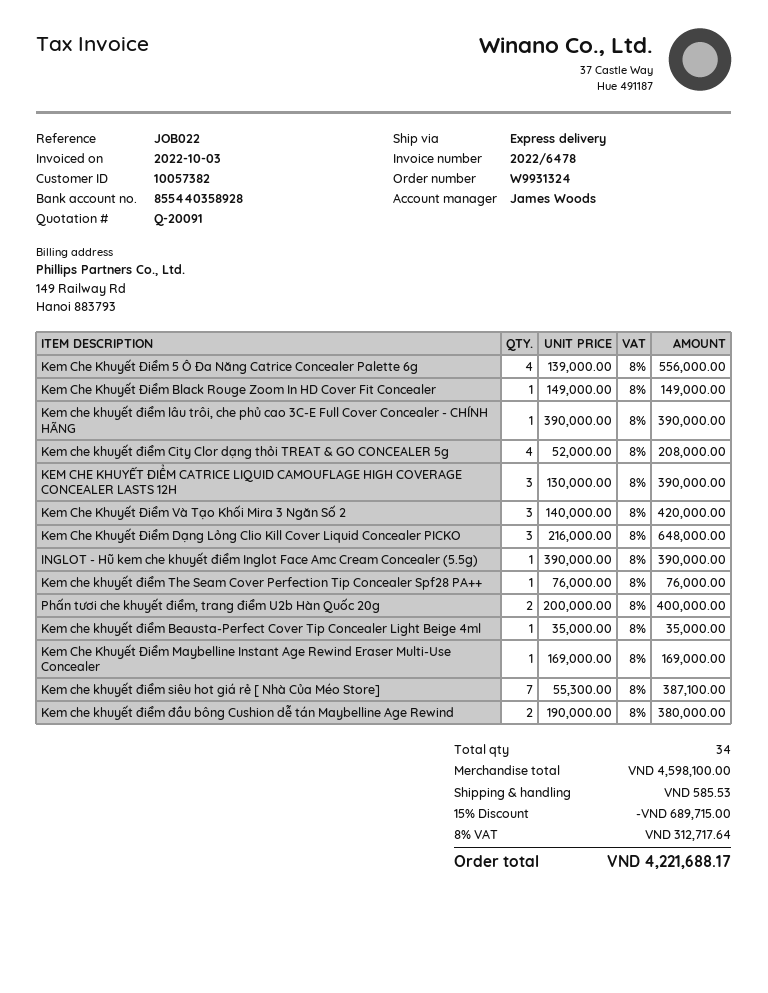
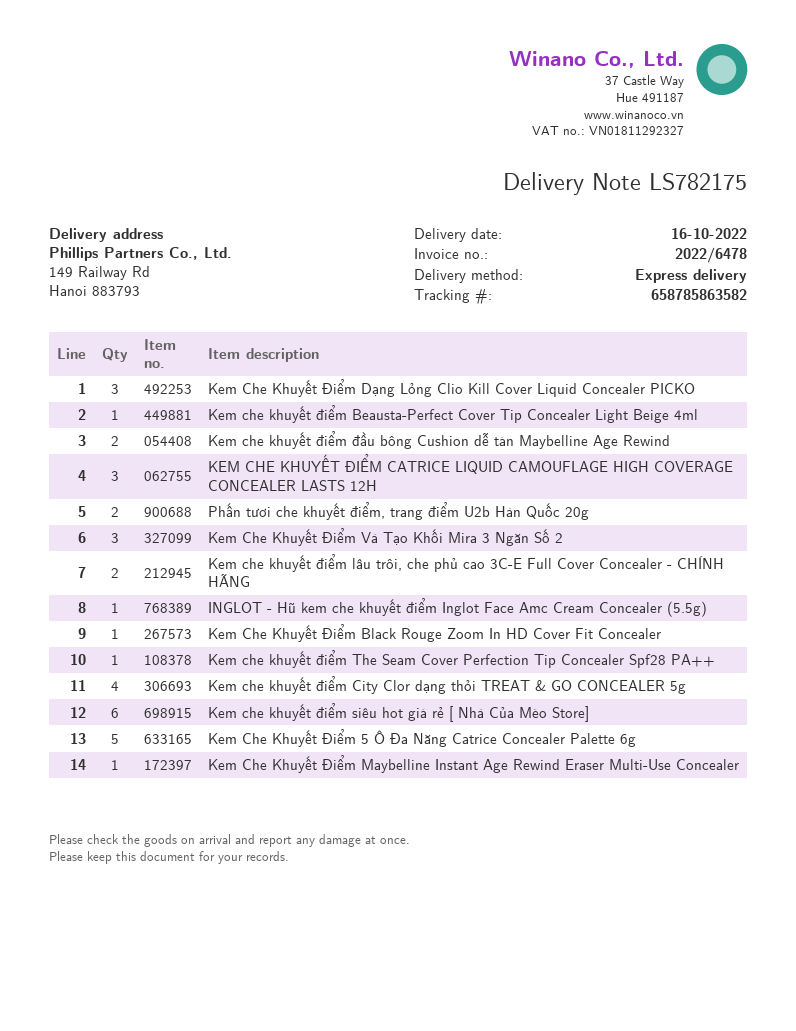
Kem Che Khuyết Điểm 5 Ô Đa Năng Catrice Concealer Palette 6g: 4 -> 5
Kem che khuyết điểm lâu trôi, che phủ cao 3C-E Full Cover Concealer - CHÍNH HÃNG: 1 -> 2
Kem che khuyết điểm siêu hot giá rẻ [ Nhà Của Méo Store]: 7 -> 6

